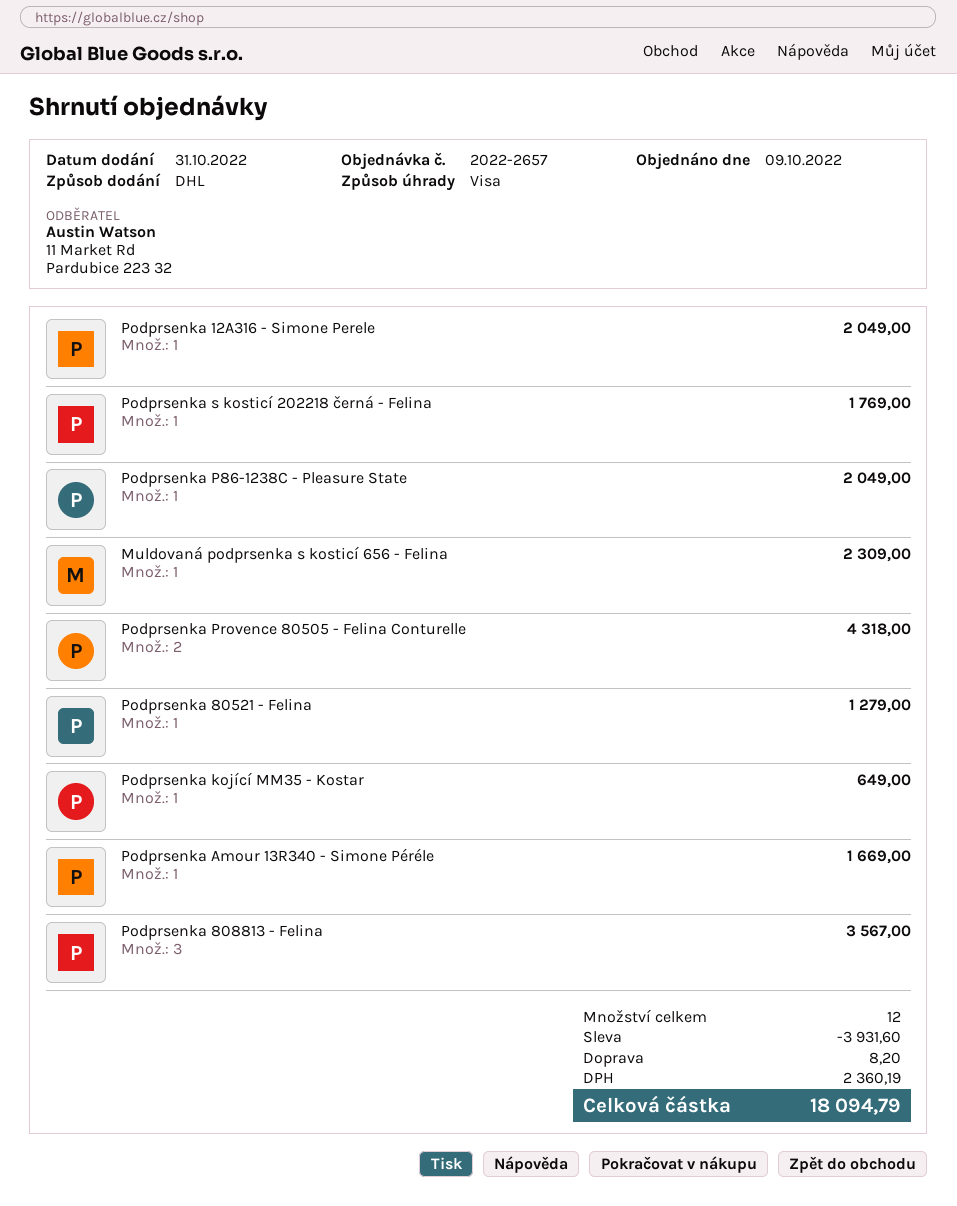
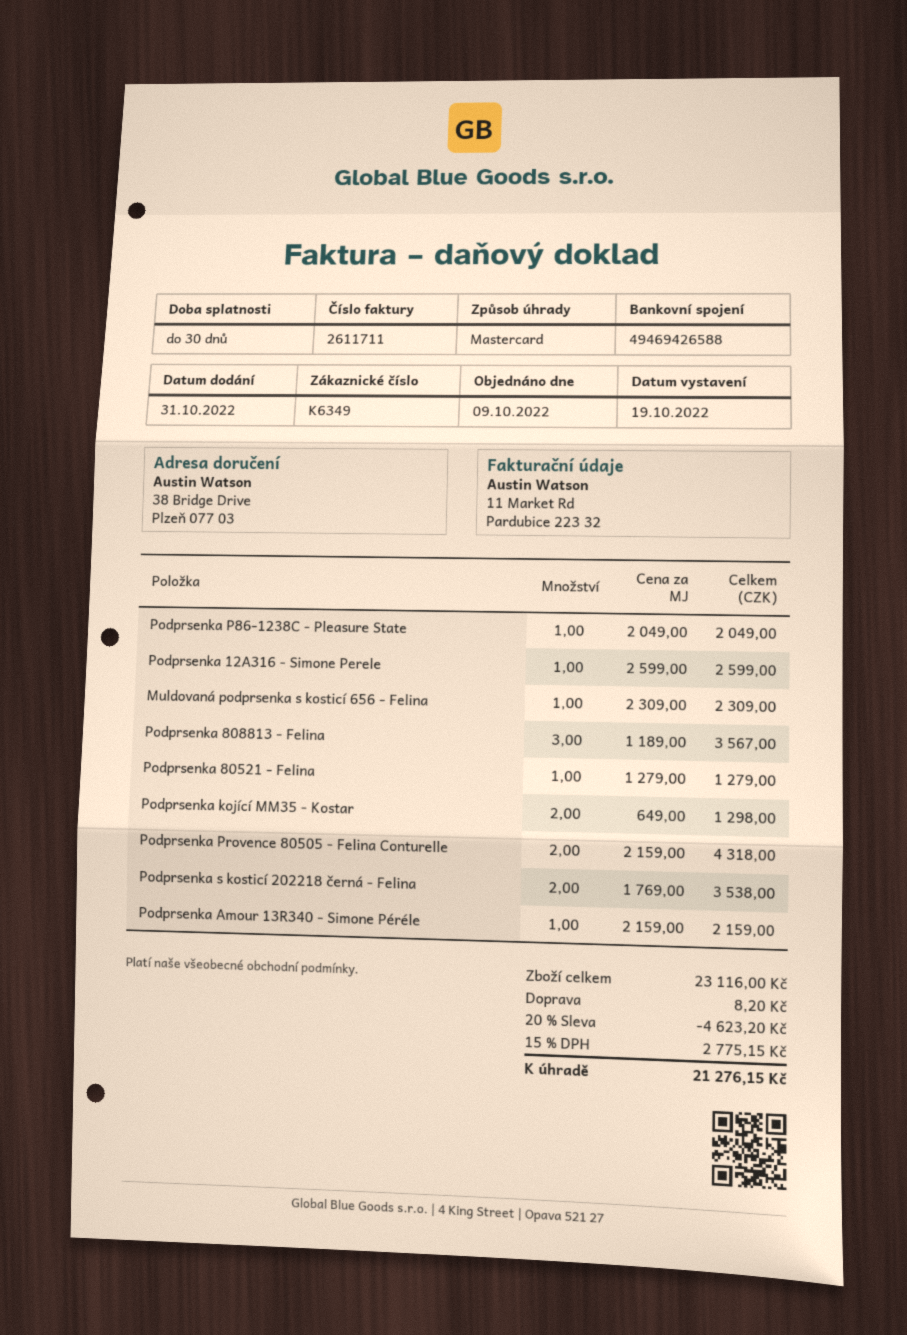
payment method: Visa -> Mastercard
Podprsenka 12A316 - Simone Perele: 1 for 2049.00 -> 1 for 2599.00
Podprsenka s kosticí 202218 černá - Felina: 1 for 1769.00 -> 2 for 3538.00
Podprsenka kojící MM35 - Kostar: 1 for 649.00 -> 2 for 1298.00
Podprsenka Amour 13R340 - Simone Péréle: 1 for 1669.00 -> 1 for 2159.00
discount: 3931.60 -> 4623.20
tax: 2360.19 -> 2775.15
total: 18094.79 -> 21276.15

